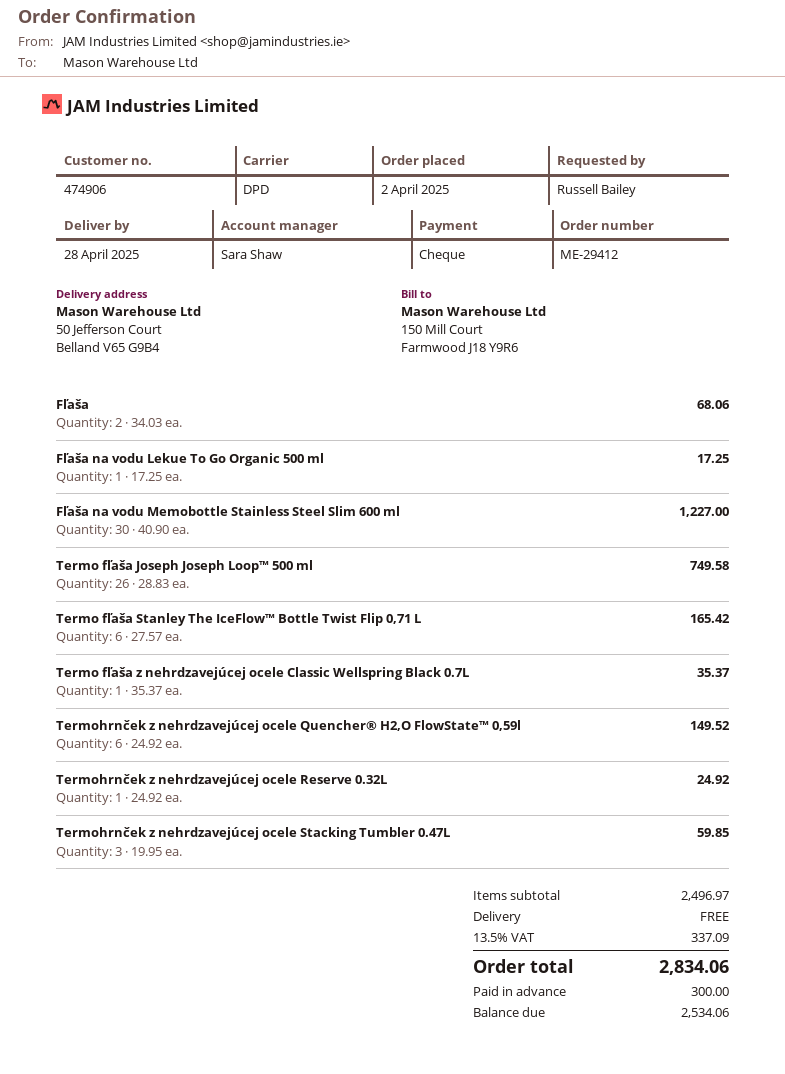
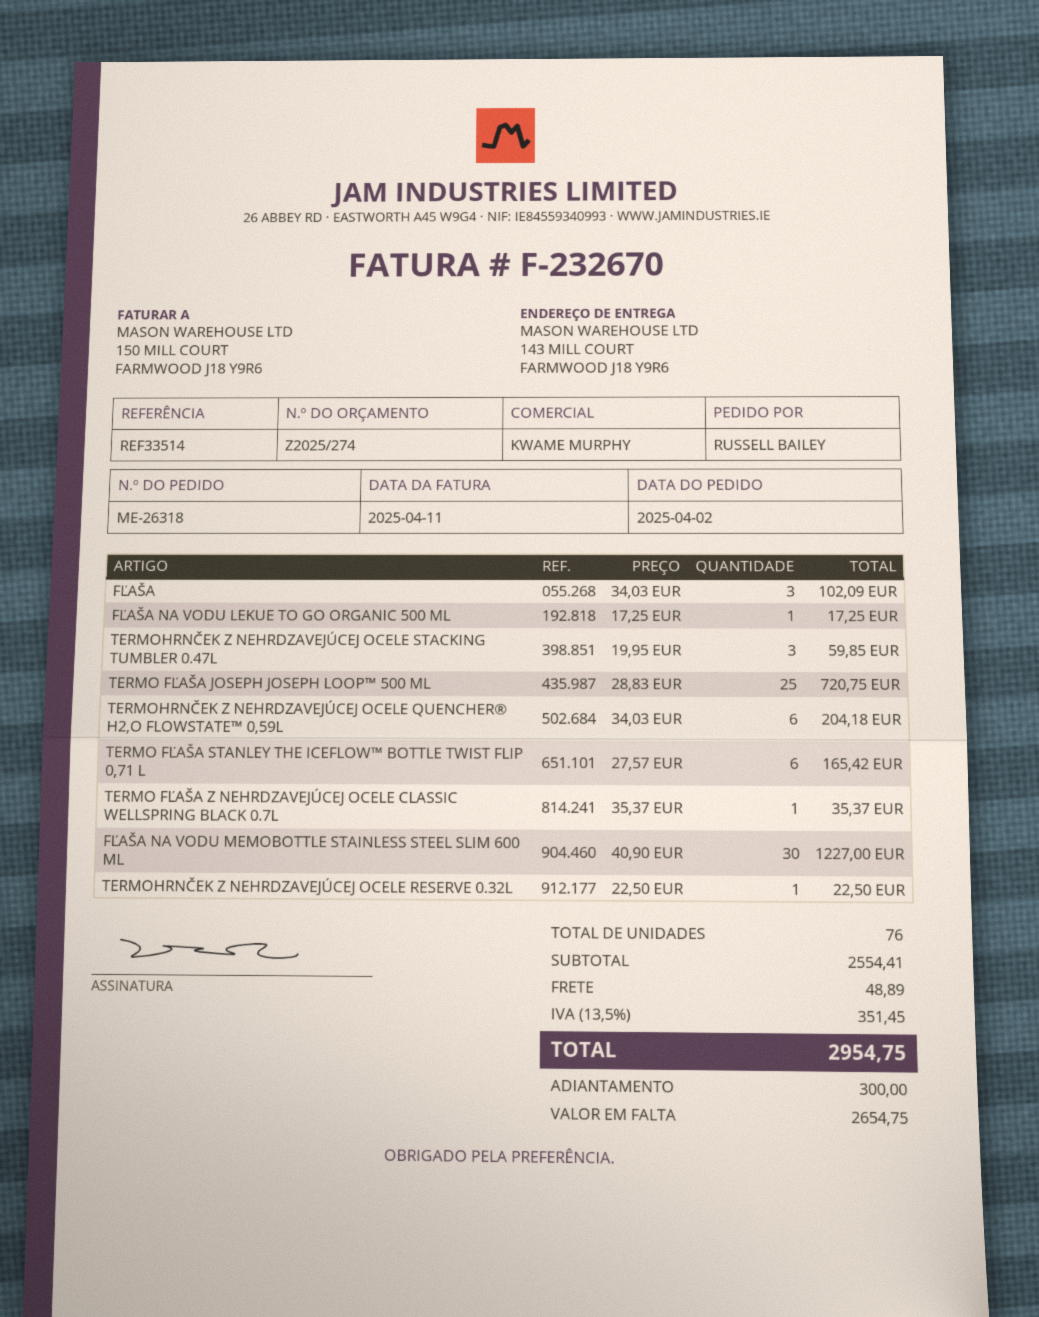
order number: ME-29412 -> ME-26318
sales rep: Sara Shaw -> KWAME MURPHY
ship to: 50 Jefferson Court, Belland V65 G9B4 -> 143 MILL COURT, FARMWOOD J18 Y9R6
Fľaša: 2 x 34.03 = 68.06 -> 3 x 34.03 = 102.09
Termo fľaša Joseph Joseph Loop™ 500 ml: 26 x 28.83 = 749.58 -> 25 x 28.83 = 720.75
Termohrnček z nehrdzavejúcej ocele Quencher® H2,O FlowState™ 0,59l: 6 x 24.92 = 149.52 -> 6 x 34.03 = 204.18
Termohrnček z nehrdzavejúcej ocele Reserve 0.32L: 1 x 24.92 = 24.92 -> 1 x 22.50 = 22.50
subtotal: 2496.97 -> 2554.41
shipping: 0.00 -> 48.89
tax: 13.5% = 337.09 -> 13.5% = 351.45
total: 2834.06 -> 2954.75
balance: 2534.06 -> 2654.75

